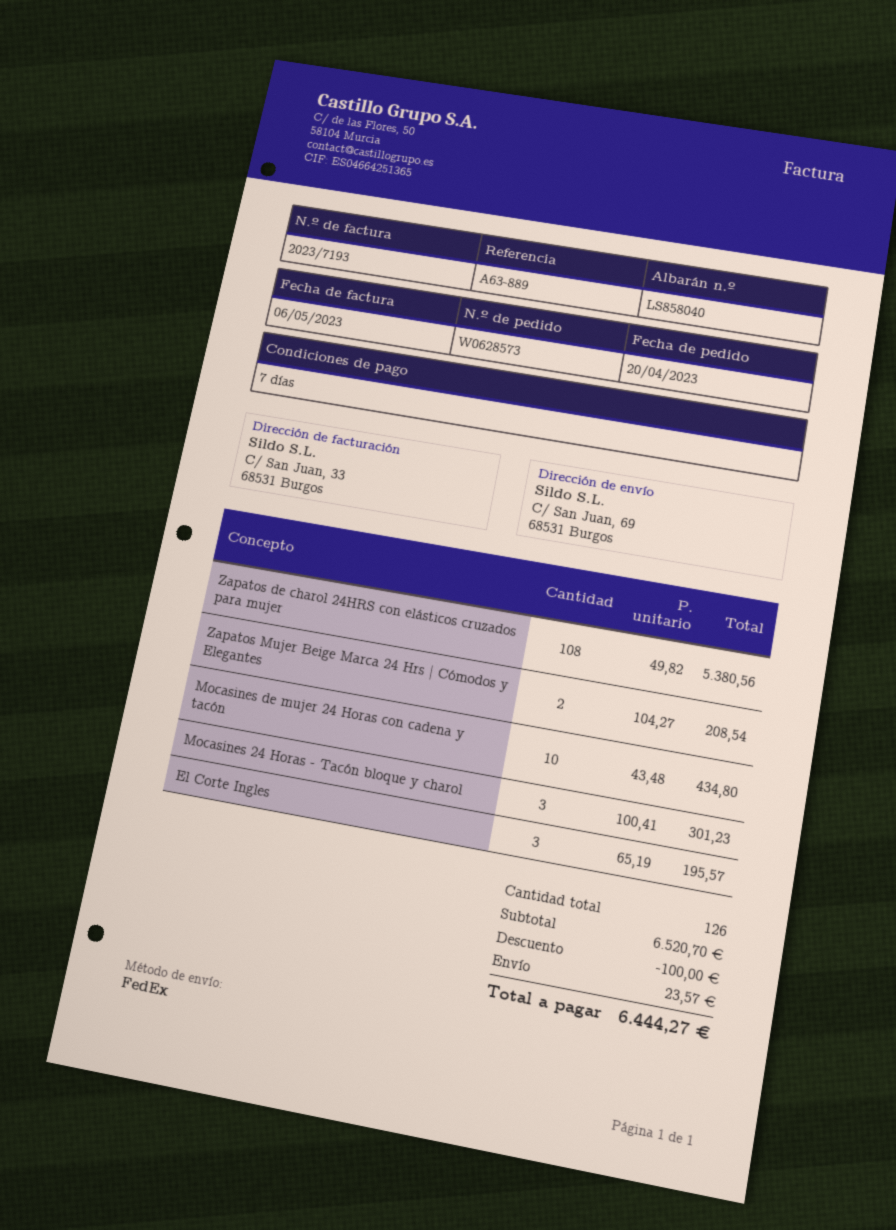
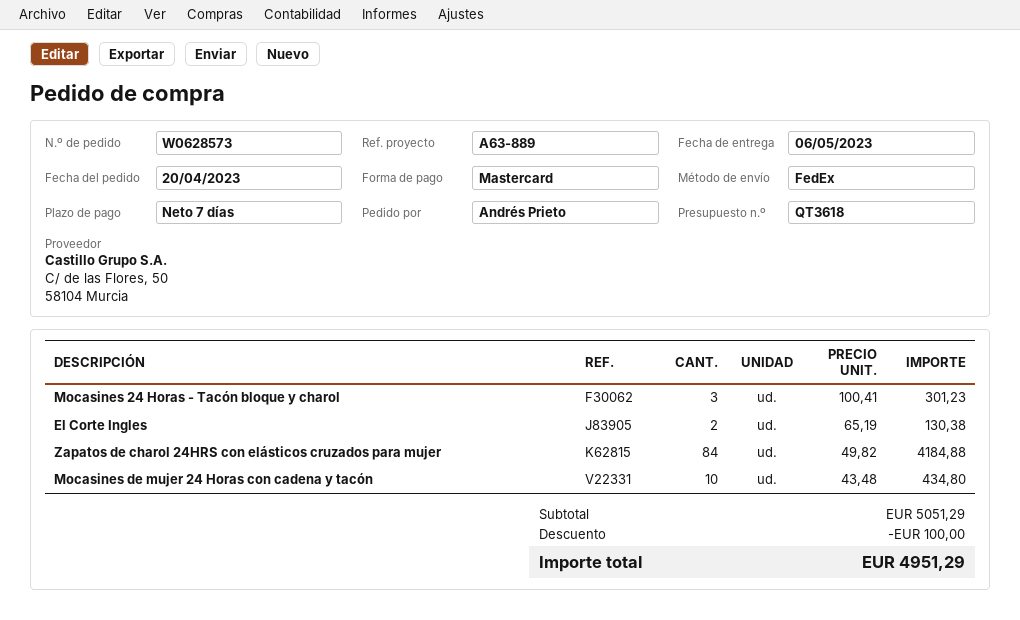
Zapatos de charol 24HRS con elásticos cruzados para mujer: 108 x 49.82 = 5380.56 -> 84 x 49.82 = 4184.88
Zapatos Mujer Beige Marca 24 Hrs | Cómodos y Elegantes: 2 x 104.27 = 208.54 -> none
El Corte Ingles: 3 x 65.19 = 195.57 -> 2 x 65.19 = 130.38
subtotal: 6520.70 -> 5051.29
shipping: 23.57 -> none
total: 6444.27 -> 4951.29

